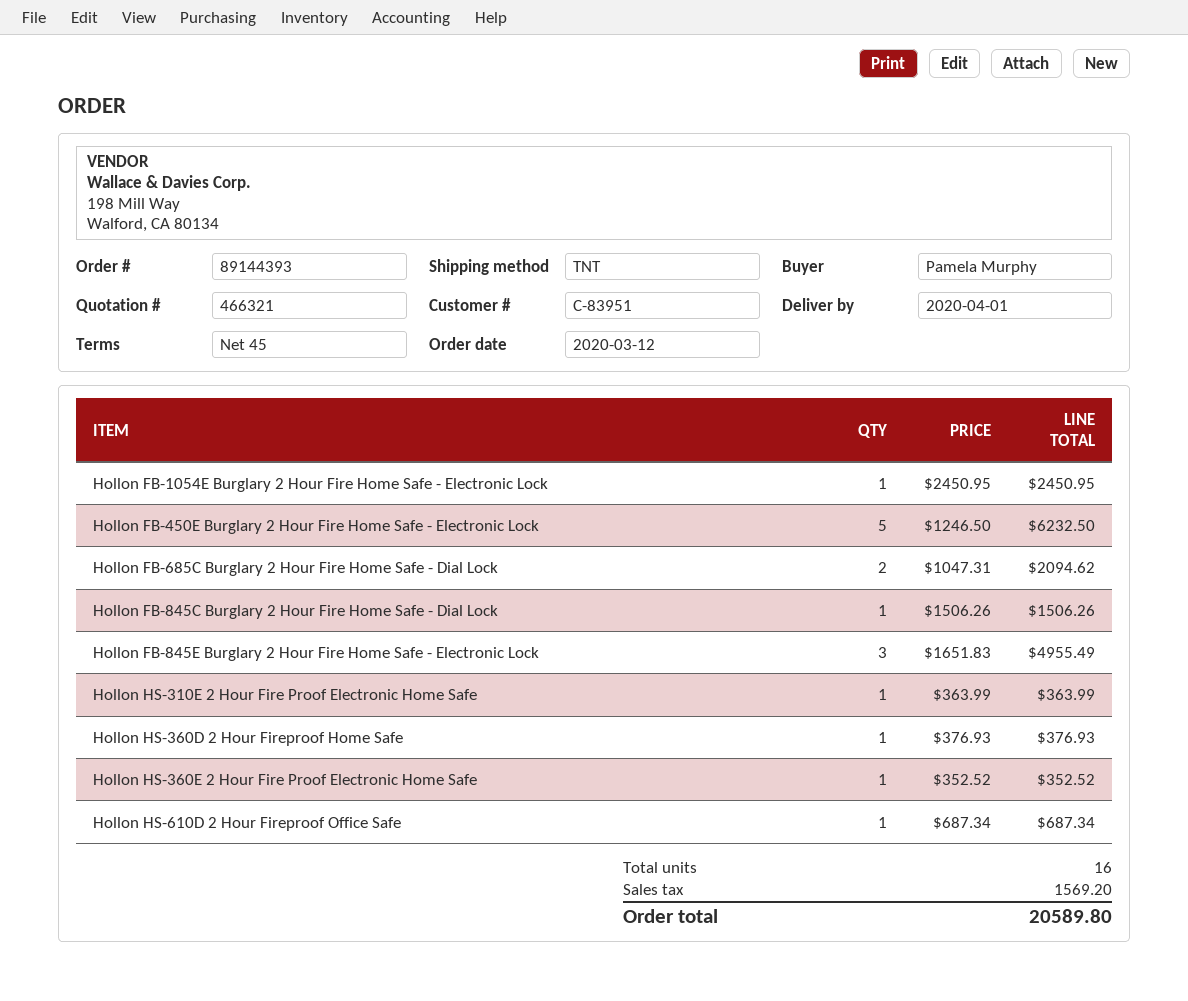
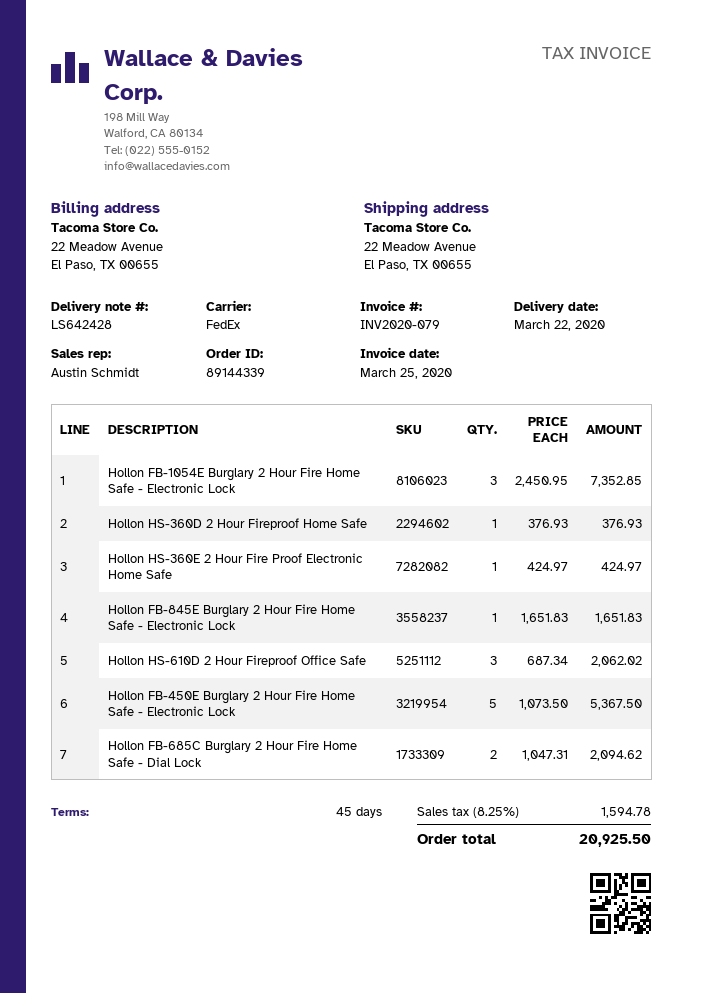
order number: 89144393 -> 89144339
delivery date: 2020-04-01 -> 2020-03-22
shipping method: TNT -> FedEx
Hollon FB-1054E Burglary 2 Hour Fire Home Safe - Electronic Lock: 1 x 2450.95 = 2450.95 -> 3 x 2450.95 = 7352.85
Hollon FB-450E Burglary 2 Hour Fire Home Safe - Electronic Lock: 5 x 1246.50 = 6232.50 -> 5 x 1073.50 = 5367.50
Hollon FB-845C Burglary 2 Hour Fire Home Safe - Dial Lock: 1 x 1506.26 = 1506.26 -> none
Hollon FB-845E Burglary 2 Hour Fire Home Safe - Electronic Lock: 3 x 1651.83 = 4955.49 -> 1 x 1651.83 = 1651.83
Hollon HS-310E 2 Hour Fire Proof Electronic Home Safe: 1 x 363.99 = 363.99 -> none
Hollon HS-360E 2 Hour Fire Proof Electronic Home Safe: 1 x 352.52 = 352.52 -> 1 x 424.97 = 424.97
Hollon HS-610D 2 Hour Fireproof Office Safe: 1 x 687.34 = 687.34 -> 3 x 687.34 = 2062.02
tax: 1569.20 -> 1594.78
total: 20589.80 -> 20925.50

